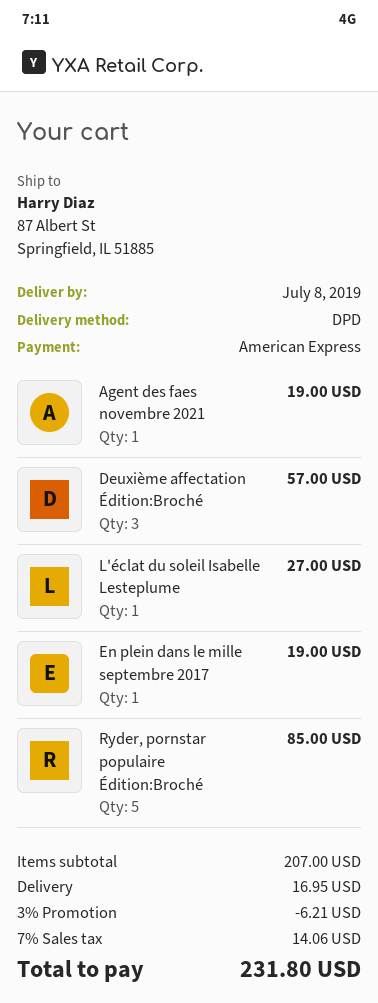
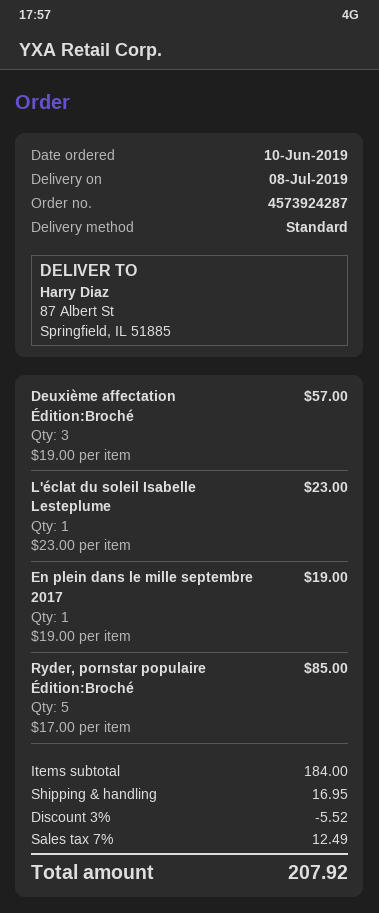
shipping method: DPD -> standard
Agent des faes novembre 2021: 1 for 19.00 -> none
L'éclat du soleil Isabelle Lesteplume: 1 for 27.00 -> 1 for 23.00
subtotal: 207.00 -> 184.00
discount: 3% = 6.21 -> 3% = 5.52
tax: 7% = 14.06 -> 7% = 12.49
total: 231.80 -> 207.92

